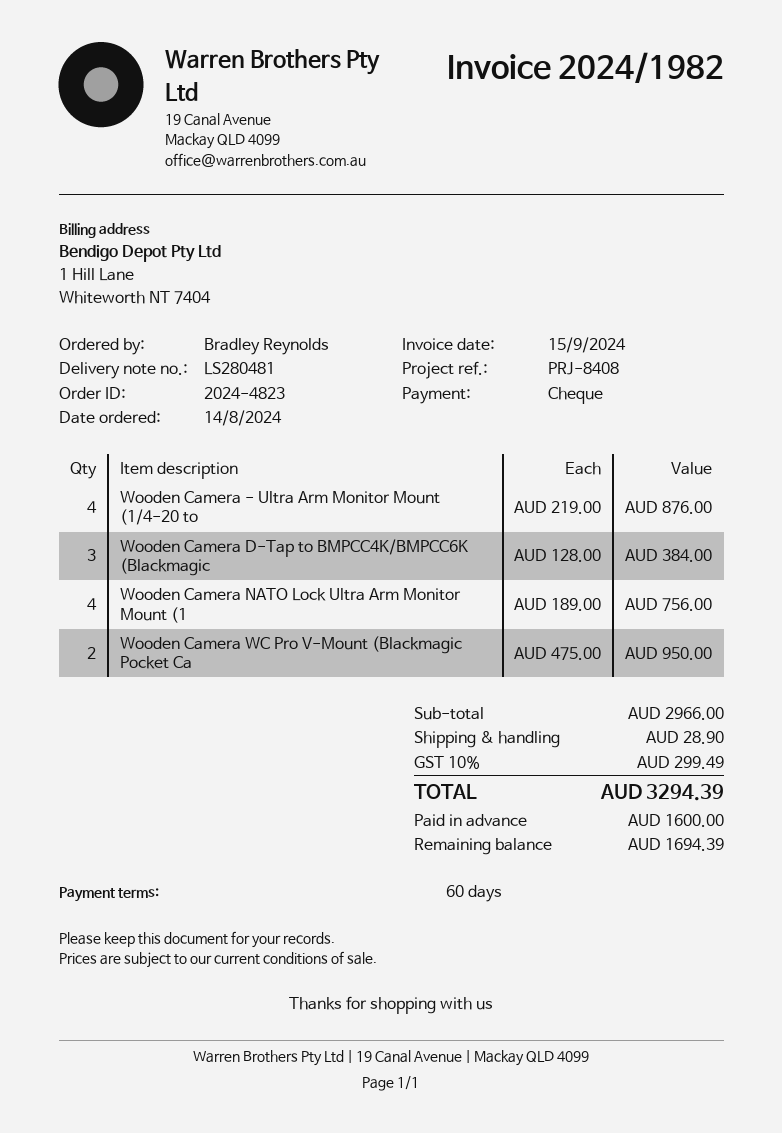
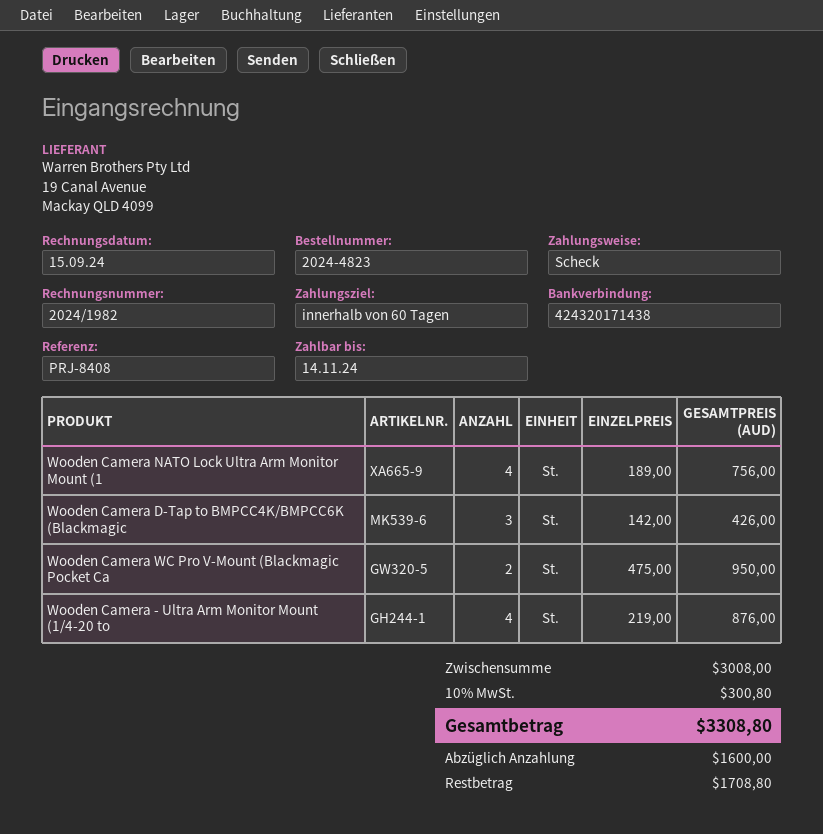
Wooden Camera D-Tap to BMPCC4K/BMPCC6K (Blackmagic: 3 x 128.00 = 384.00 -> 3 x 142.00 = 426.00
subtotal: 2966.00 -> 3008.00
shipping: 28.90 -> none
tax: 10% = 299.49 -> 10% = 300.80
total: 3294.39 -> 3308.80
balance: 1694.39 -> 1708.80

